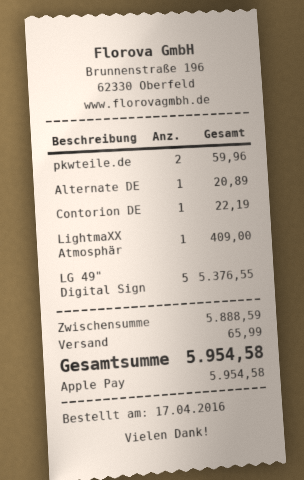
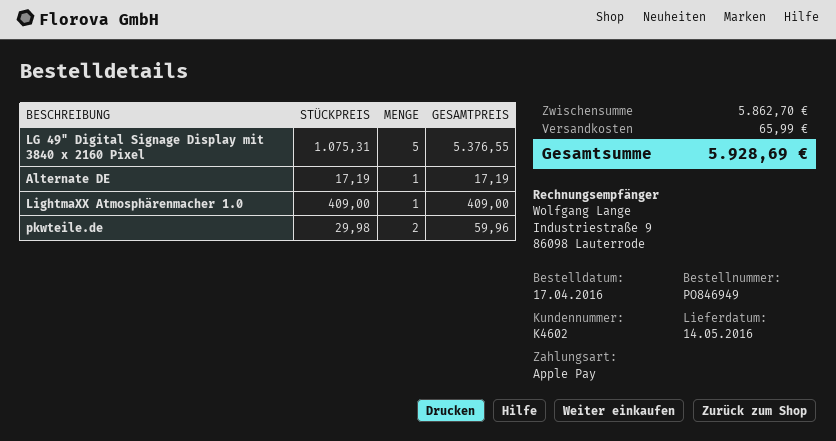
Alternate DE: 1 for 20.89 -> 1 for 17.19
Contorion DE: 1 for 22.19 -> none
subtotal: 5888.59 -> 5862.70
total: 5954.58 -> 5928.69

